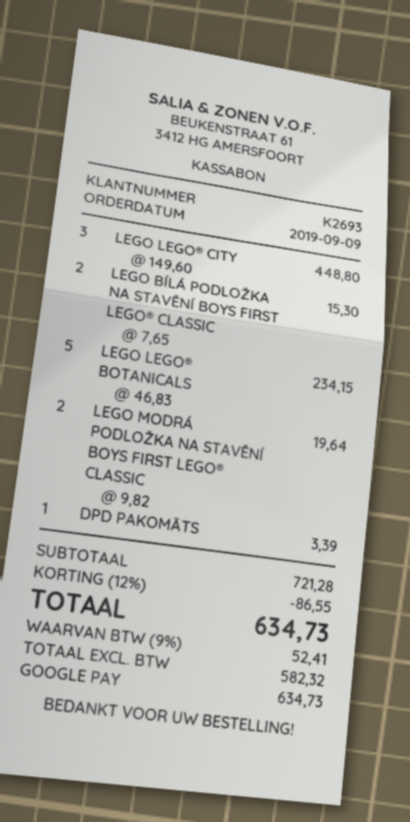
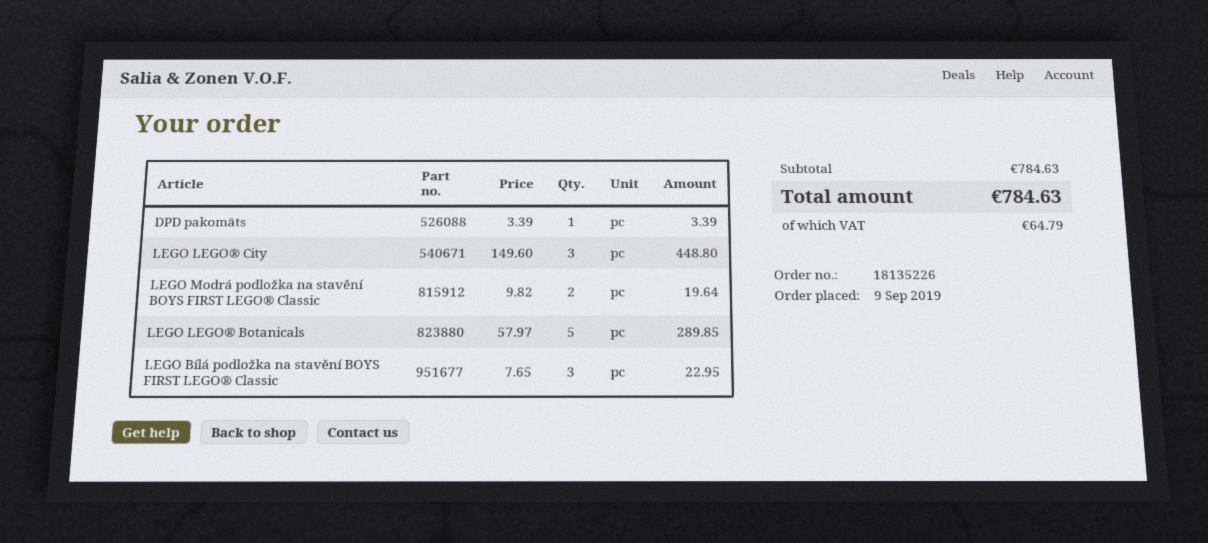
LEGO BÍLÁ PODLOŽKA NA STAVĚNÍ BOYS FIRST LEGO® CLASSIC: 2 x 7.65 = 15.30 -> 3 x 7.65 = 22.95
LEGO LEGO® BOTANICALS: 5 x 46.83 = 234.15 -> 5 x 57.97 = 289.85
subtotal: 721.28 -> 784.63
discount: 12% = 86.55 -> none
tax: 52.41 -> 64.79
total: 634.73 -> 784.63

